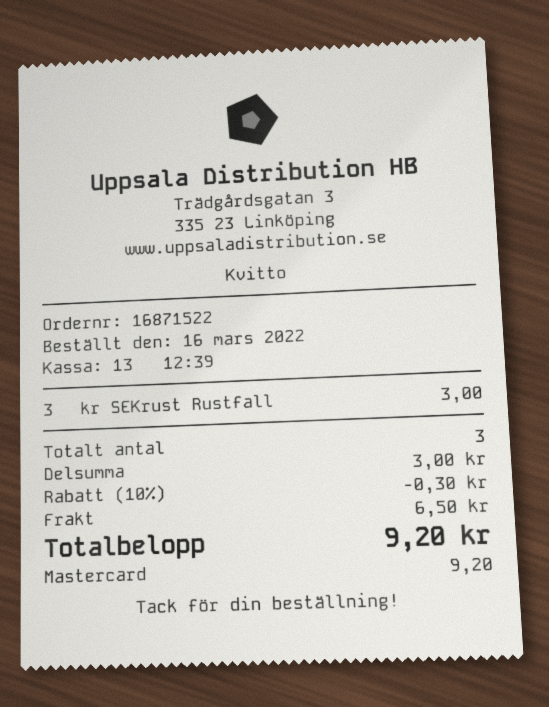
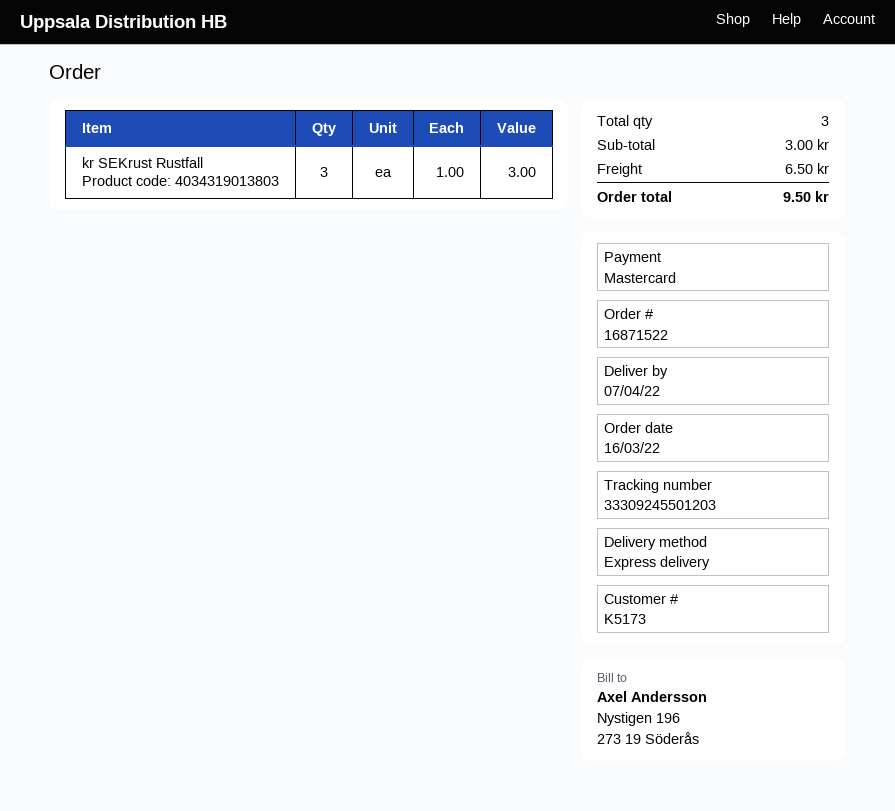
discount: 10% = 0.30 -> none
total: 9.20 -> 9.50

